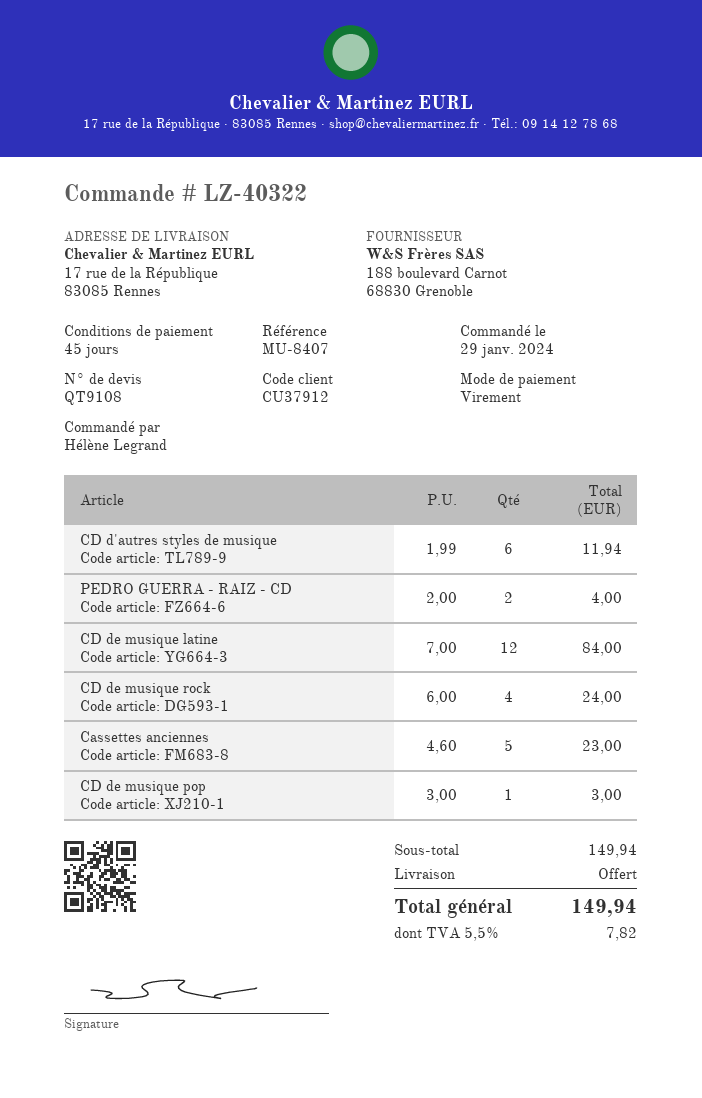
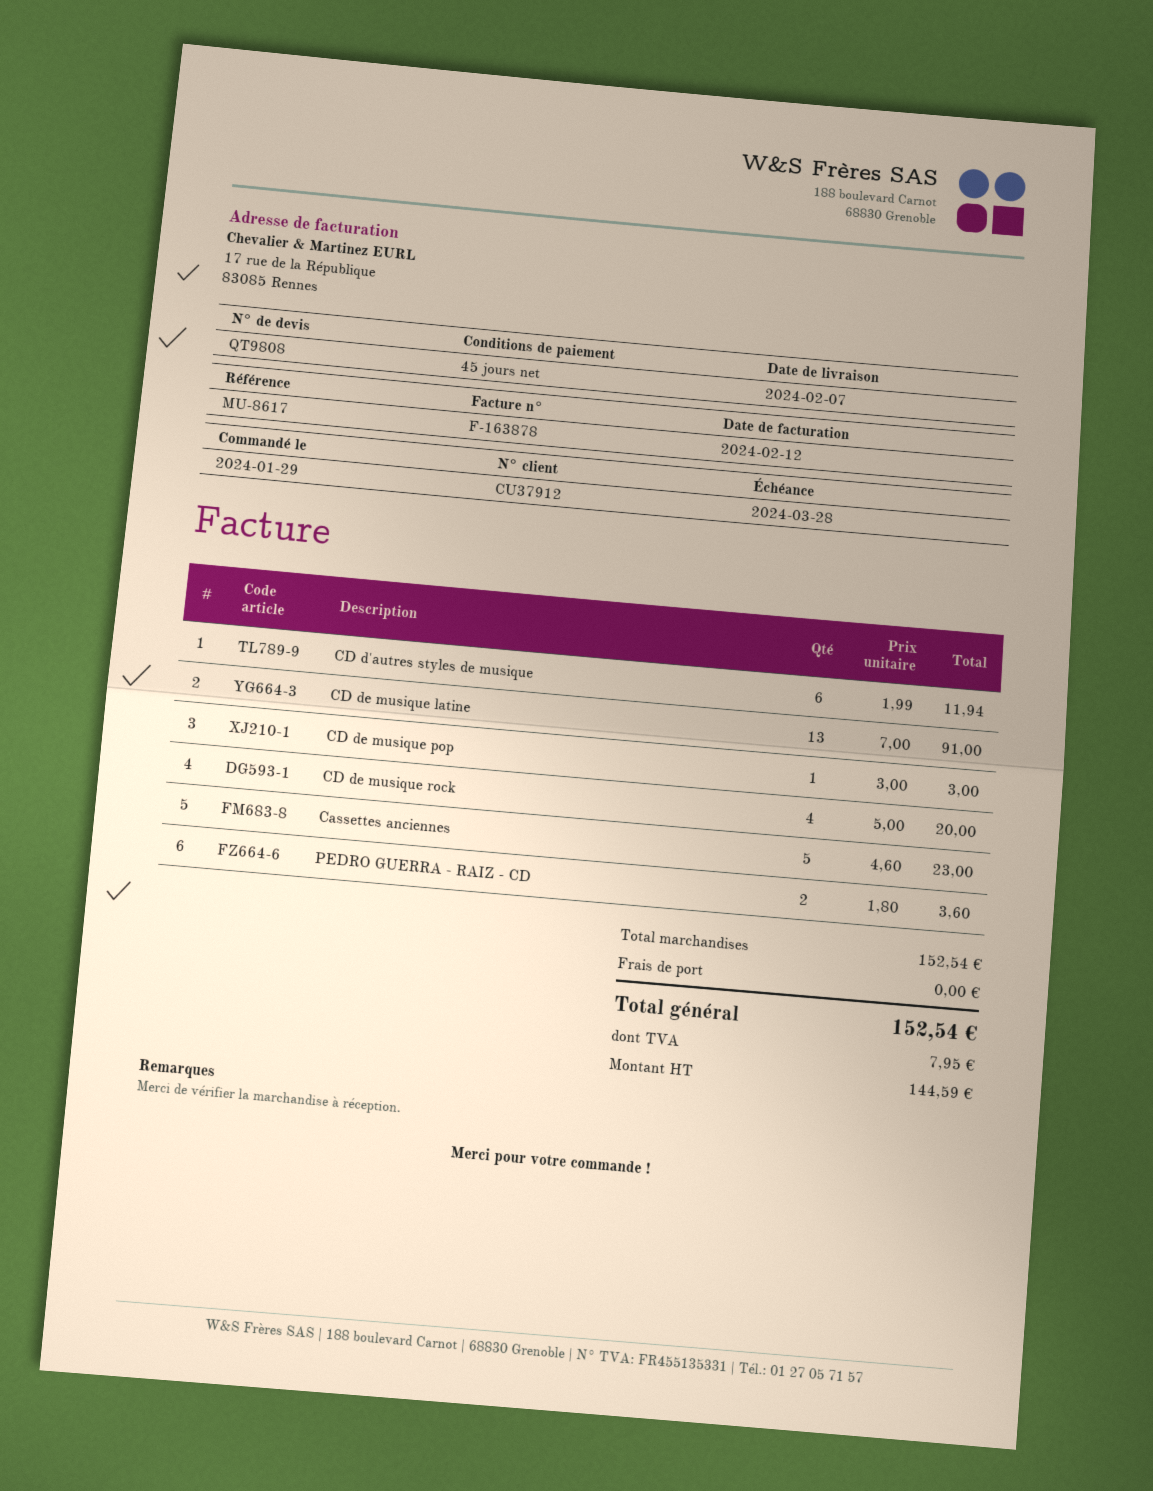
quote number: QT9108 -> QT9808
reference: MU-8407 -> MU-8617
PEDRO GUERRA - RAIZ - CD: 2 x 2.00 = 4.00 -> 2 x 1.80 = 3.60
CD de musique latine: 12 x 7.00 = 84.00 -> 13 x 7.00 = 91.00
CD de musique rock: 4 x 6.00 = 24.00 -> 4 x 5.00 = 20.00
subtotal: 149.94 -> 152.54
tax: 7.82 -> 7.95
total: 149.94 -> 152.54

